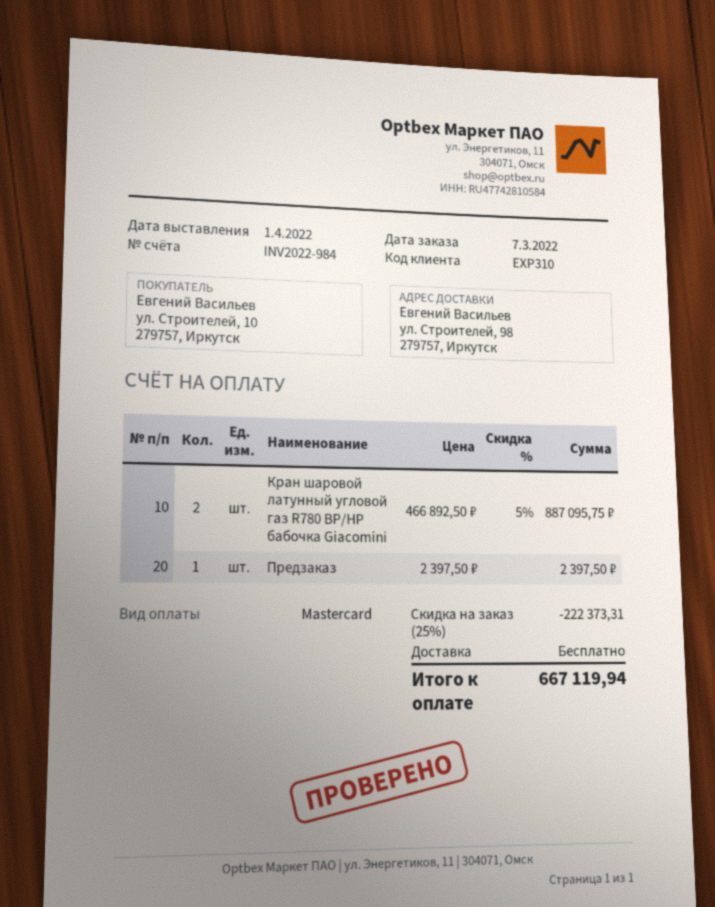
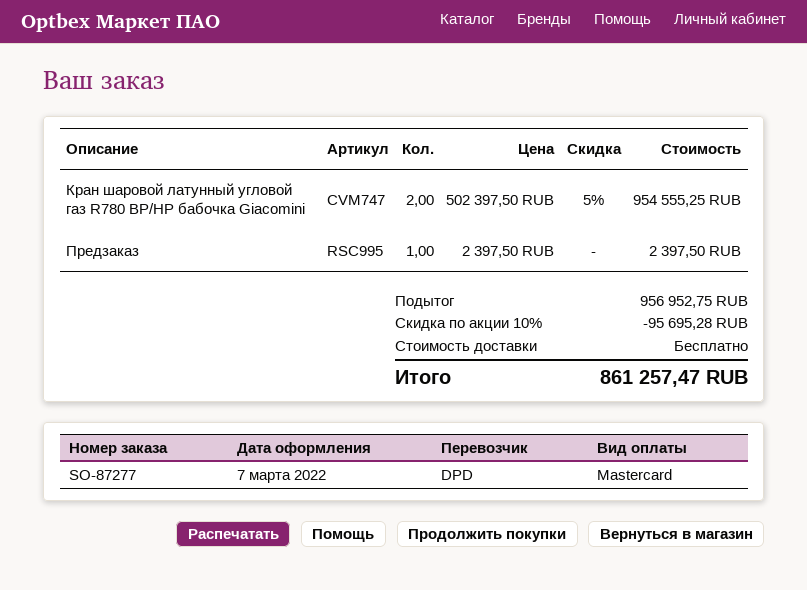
Кран шаровой латунный угловой газ R780 ВР/НР бабочка Giacomini: 2 x 466892.50 - 5% = 887095.75 -> 2 x 502397.50 - 5% = 954555.25
discount: 25% = 222373.31 -> 10% = 95695.28
total: 667119.94 -> 861257.47

